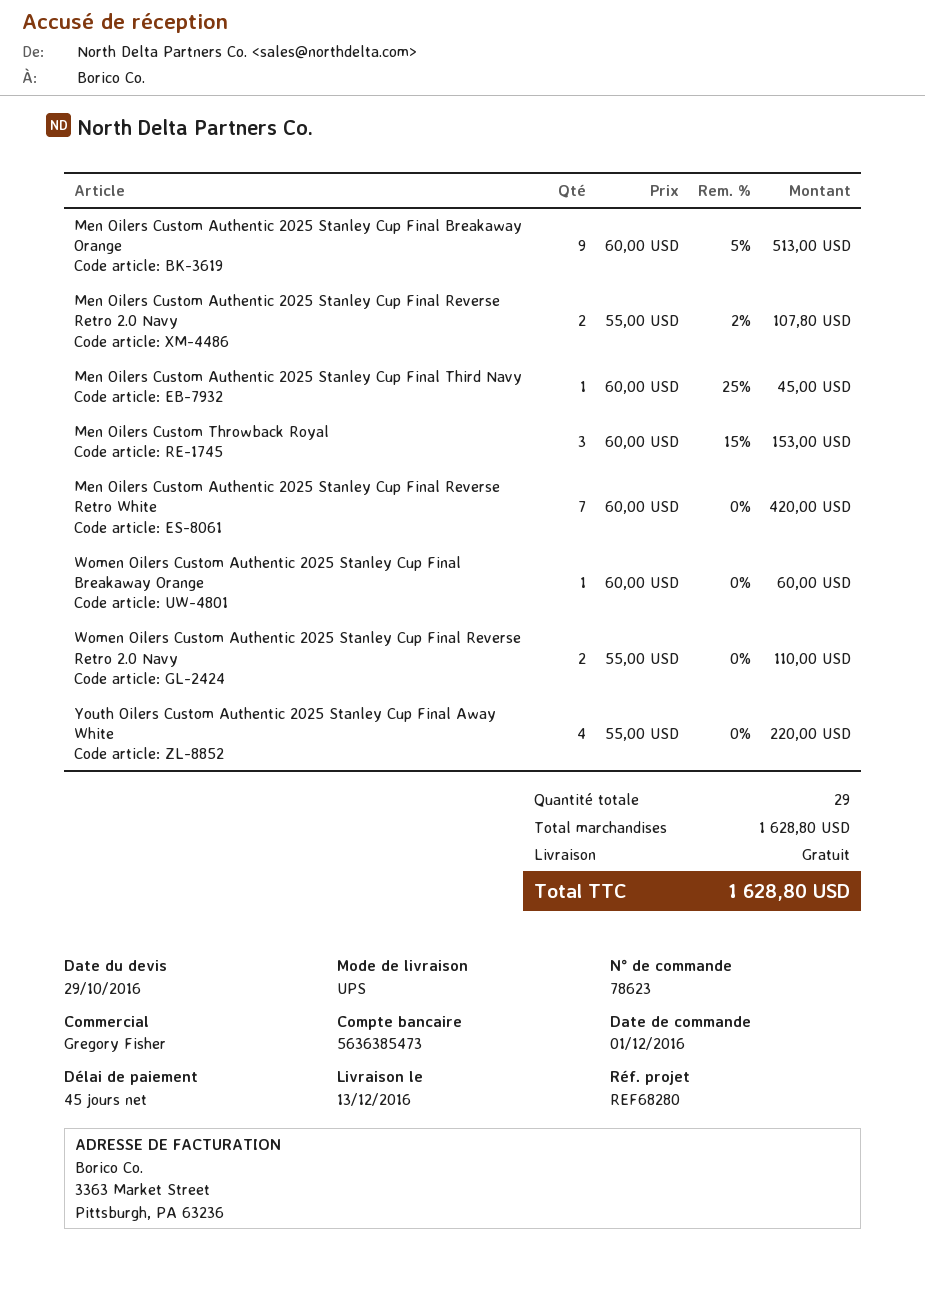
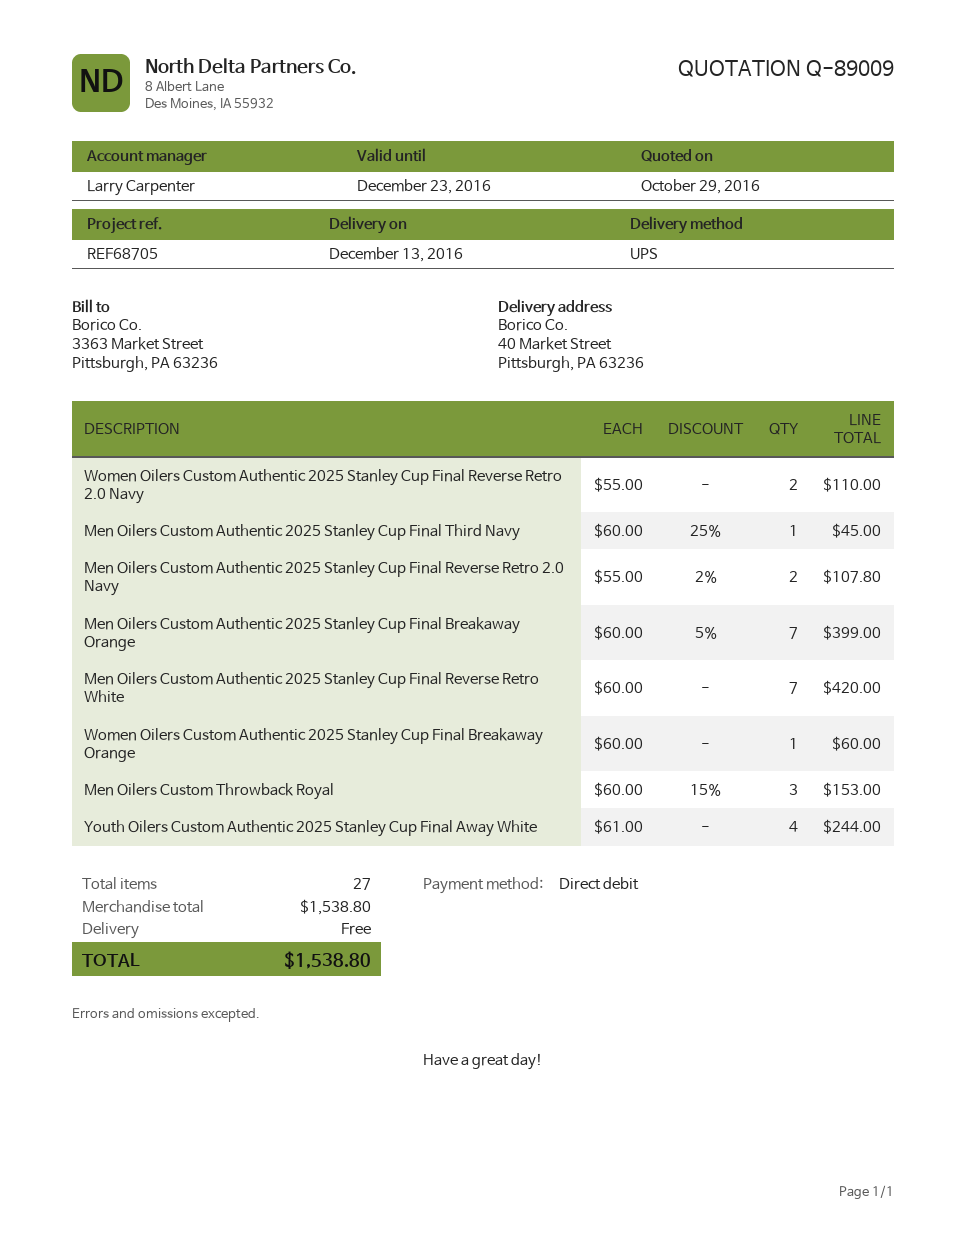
reference: REF68280 -> REF68705
sales rep: Gregory Fisher -> Larry Carpenter
Men Oilers Custom Authentic 2025 Stanley Cup Final Breakaway Orange: 9 x 60.00 - 5% = 513.00 -> 7 x 60.00 - 5% = 399.00
Youth Oilers Custom Authentic 2025 Stanley Cup Final Away White: 4 x 55.00 = 220.00 -> 4 x 61.00 = 244.00
total quantity: 29 -> 27
subtotal: 1628.80 -> 1538.80
total: 1628.80 -> 1538.80

